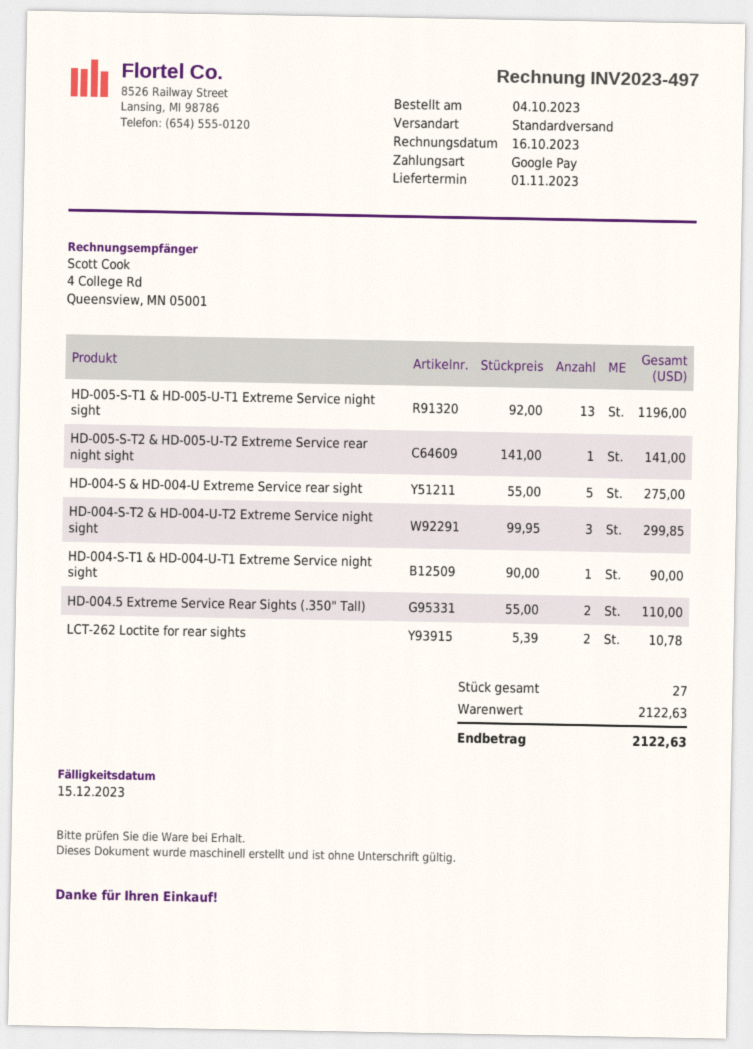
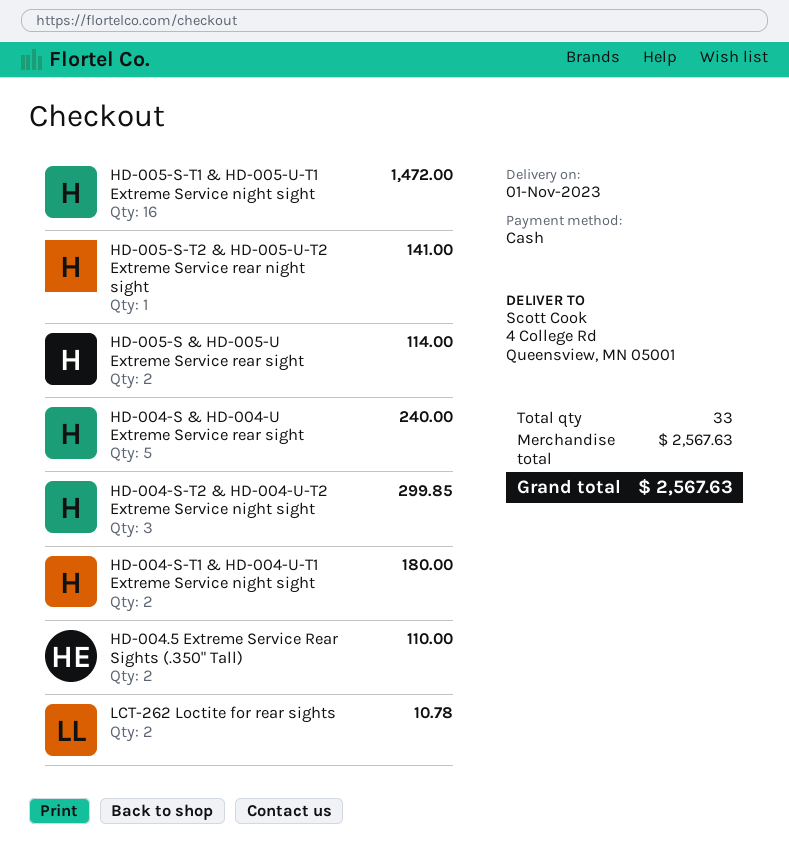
payment method: Google Pay -> cash
HD-005-S-T1 & HD-005-U-T1 Extreme Service night sight: 13 for 1196.00 -> 16 for 1472.00
HD-004-S & HD-004-U Extreme Service rear sight: 5 for 275.00 -> 5 for 240.00
HD-004-S-T1 & HD-004-U-T1 Extreme Service night sight: 1 for 90.00 -> 2 for 180.00
HD-005-S & HD-005-U Extreme Service rear sight: none -> 2 for 114.00
total quantity: 27 -> 33
subtotal: 2122.63 -> 2567.63
total: 2122.63 -> 2567.63

